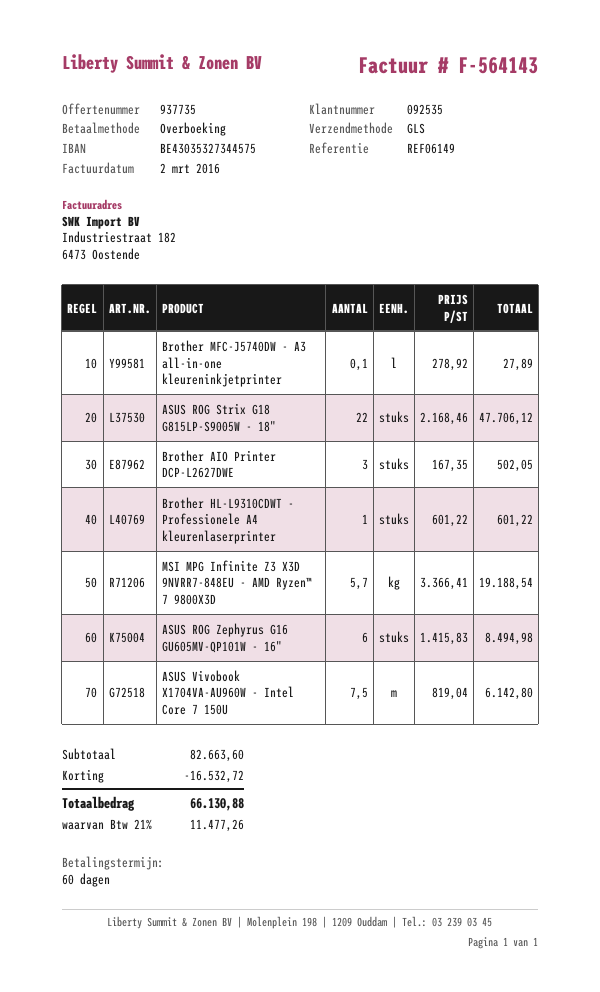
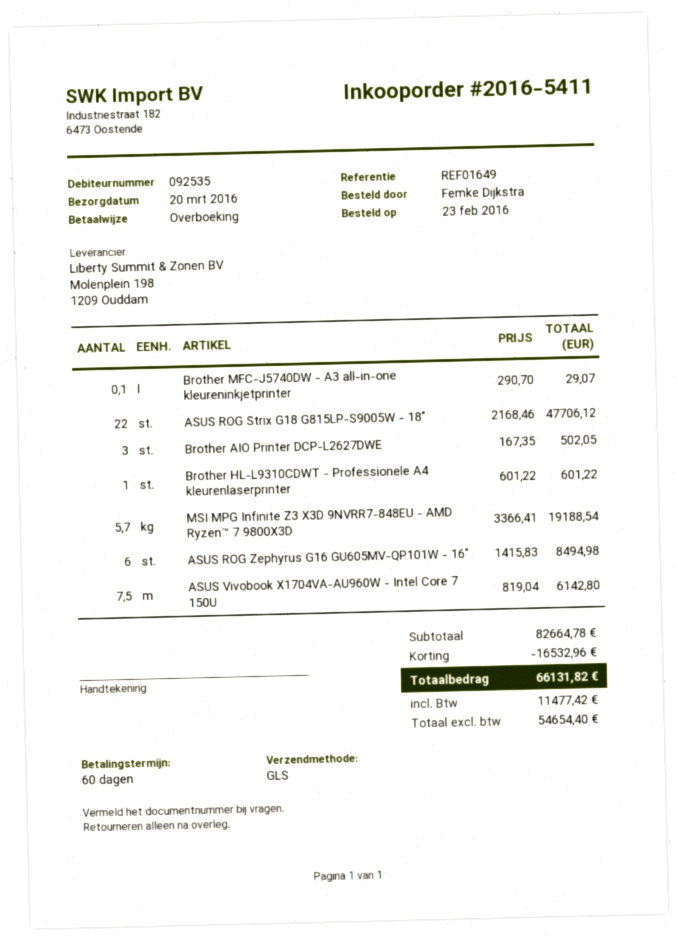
reference: REF06149 -> REF01649
Brother MFC-J5740DW - A3 all-in-one kleureninkjetprinter: 0.1 x 278.92 = 27.89 -> 0.1 x 290.70 = 29.07
subtotal: 82663.60 -> 82664.78
discount: 16532.72 -> 16532.96
tax: 11477.26 -> 11477.42
total: 66130.88 -> 66131.82

